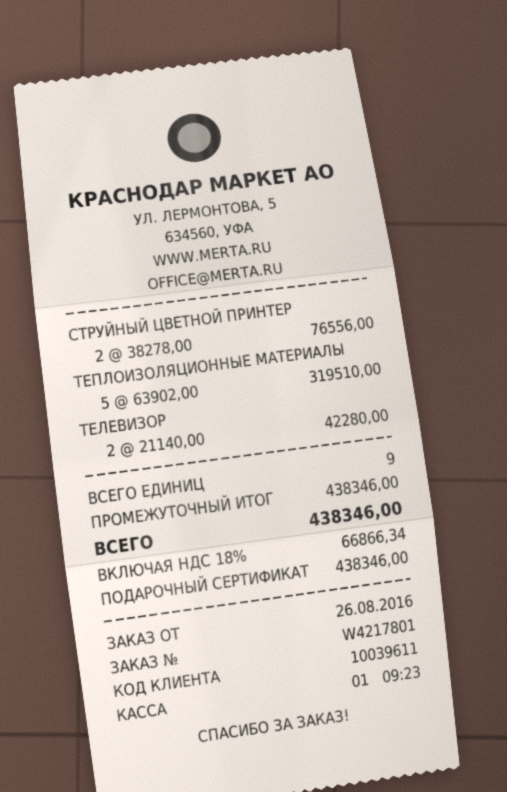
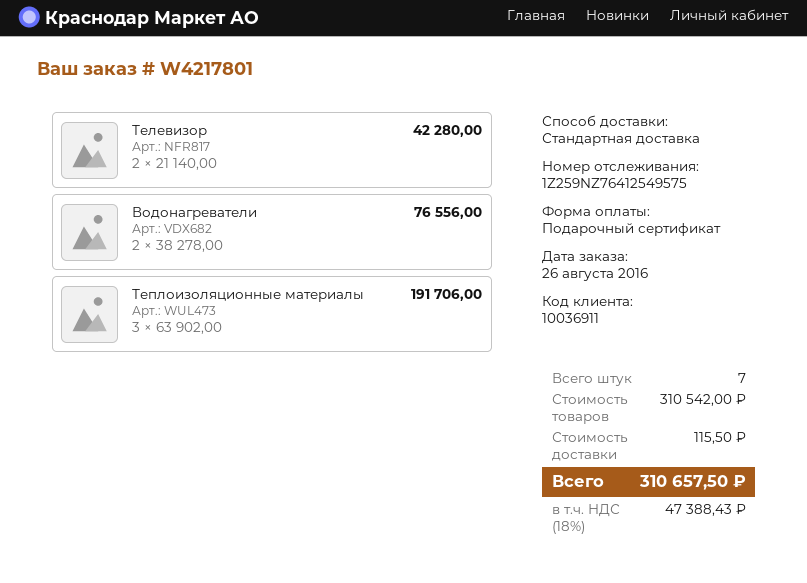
customer number: 10039611 -> 10036911
СТРУЙНЫЙ ЦВЕТНОЙ ПРИНТЕР: 2 x 38278.00 = 76556.00 -> none
ТЕПЛОИЗОЛЯЦИОННЫЕ МАТЕРИАЛЫ: 5 x 63902.00 = 319510.00 -> 3 x 63902.00 = 191706.00
Водонагреватели: none -> 2 x 38278.00 = 76556.00
total quantity: 9 -> 7
subtotal: 438346.00 -> 310542.00
shipping: none -> 115.50
tax: 18% = 66866.34 -> 18% = 47388.43
total: 438346.00 -> 310657.50

